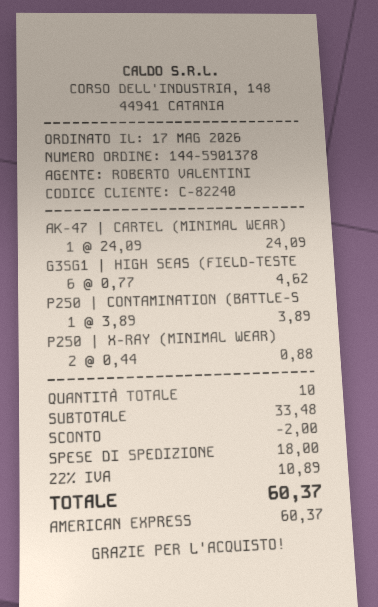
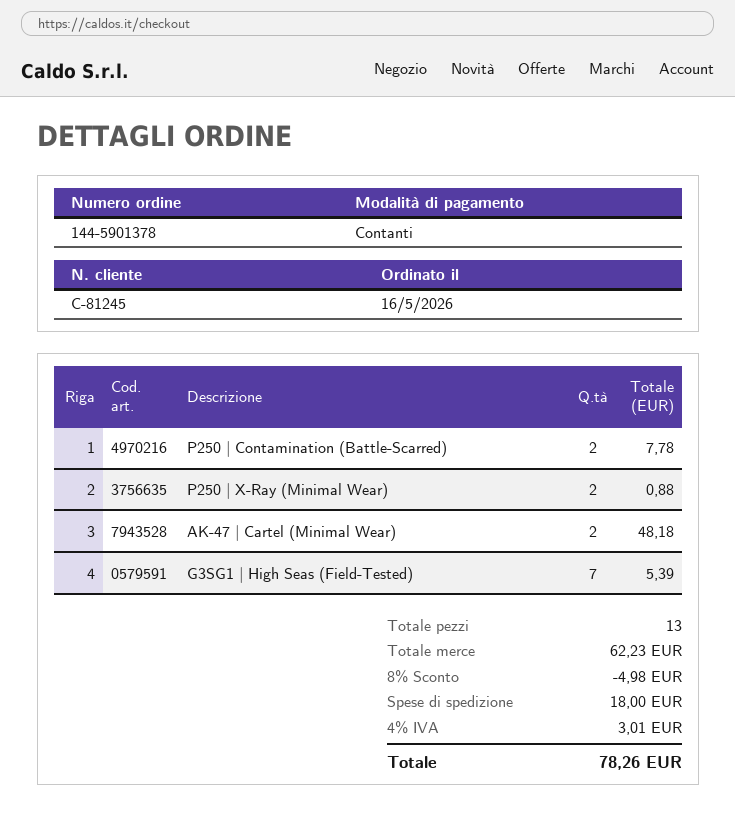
order date: 2026-05-17 -> 2026-05-16
customer number: C-82240 -> C-81245
payment method: American Express -> cash
AK-47 | CARTEL (MINIMAL WEAR): 1 for 24.09 -> 2 for 48.18
G3SG1 | HIGH SEAS (FIELD-TESTE: 6 for 4.62 -> 7 for 5.39
P250 | CONTAMINATION (BATTLE-S: 1 for 3.89 -> 2 for 7.78
total quantity: 10 -> 13
subtotal: 33.48 -> 62.23
discount: 2.00 -> 4.98
tax: 22% = 10.89 -> 4% = 3.01
total: 60.37 -> 78.26

